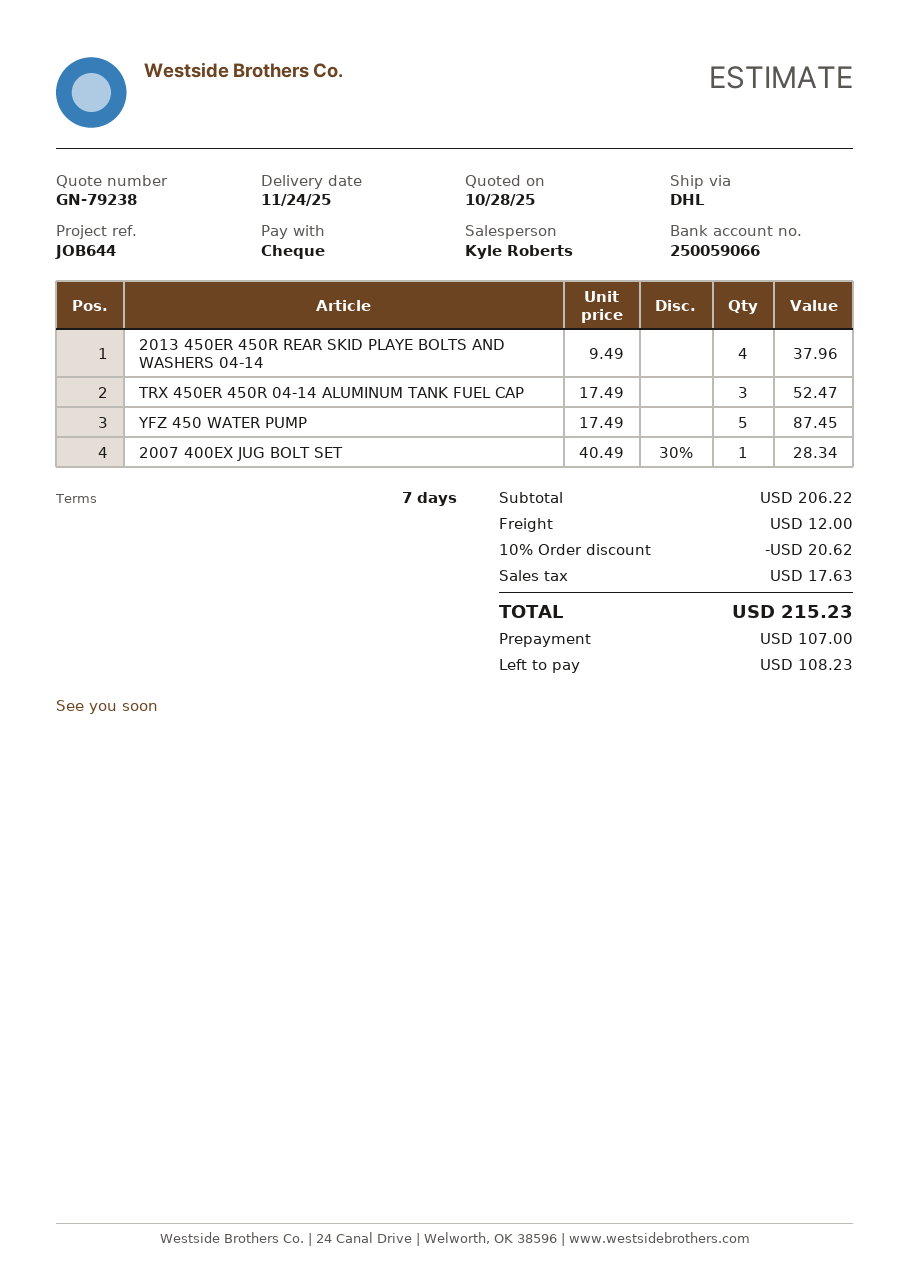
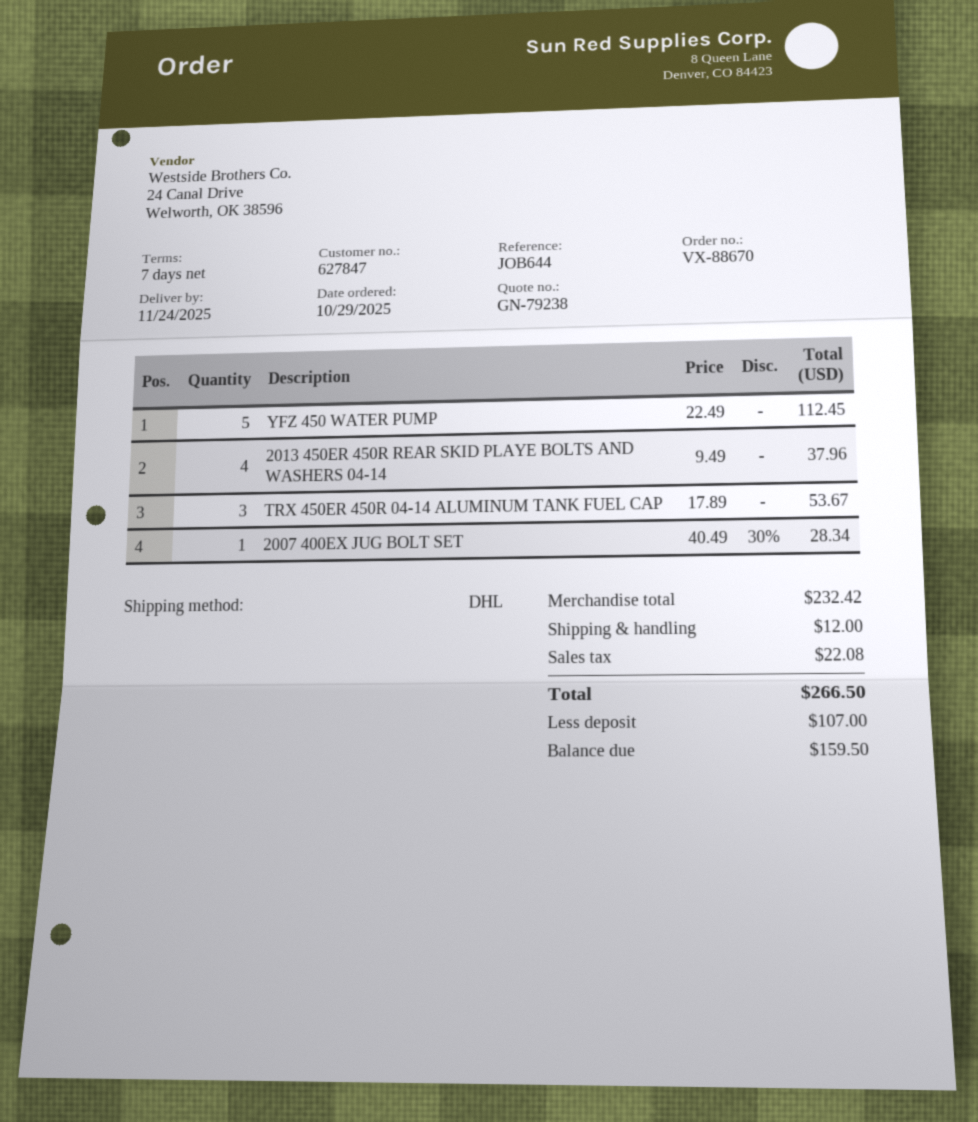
TRX 450ER 450R 04-14 ALUMINUM TANK FUEL CAP: 3 x 17.49 = 52.47 -> 3 x 17.89 = 53.67
YFZ 450 WATER PUMP: 5 x 17.49 = 87.45 -> 5 x 22.49 = 112.45
subtotal: 206.22 -> 232.42
discount: 10% = 20.62 -> none
tax: 17.63 -> 22.08
total: 215.23 -> 266.50
balance: 108.23 -> 159.50

